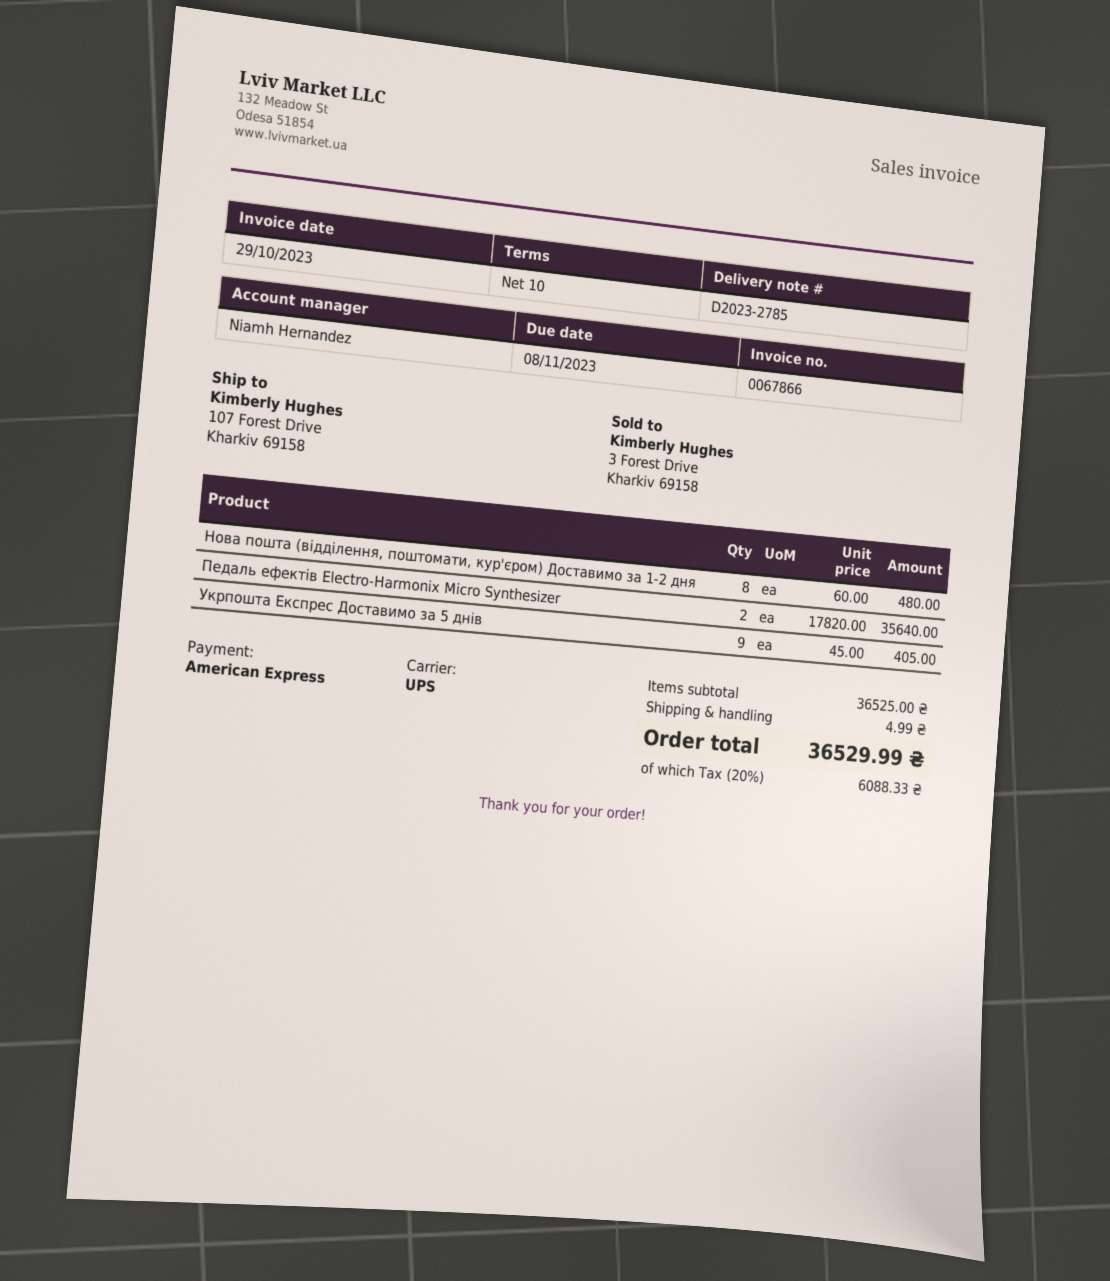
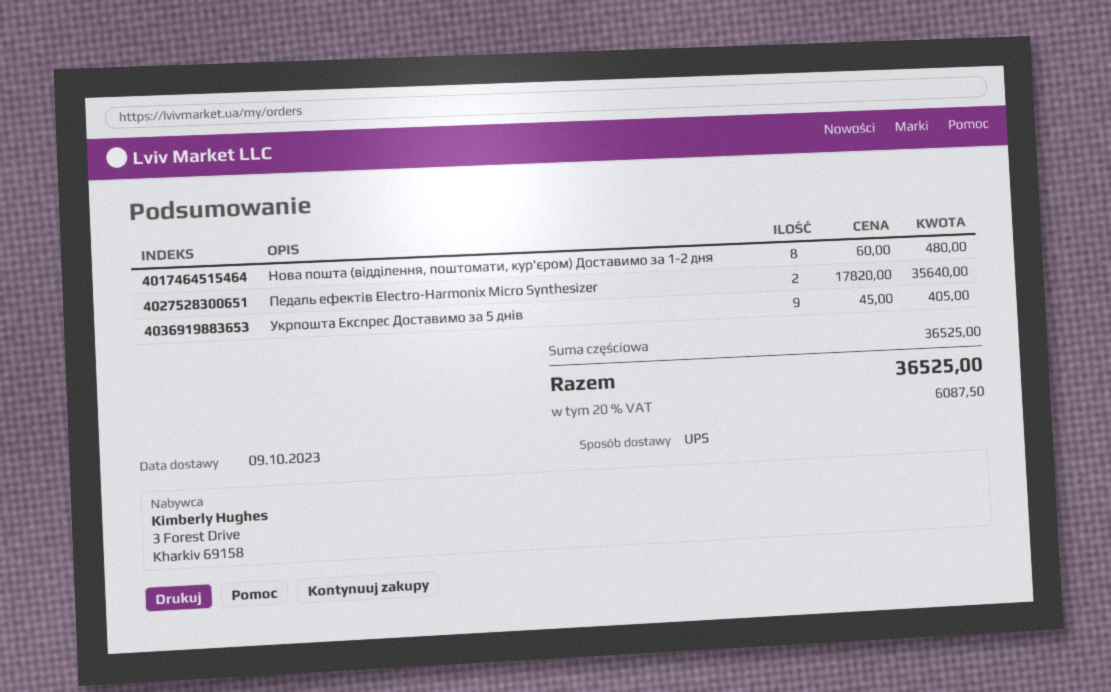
shipping: 4.99 -> none
tax: 20% = 6088.33 -> 20% = 6087.50
total: 36529.99 -> 36525.00

